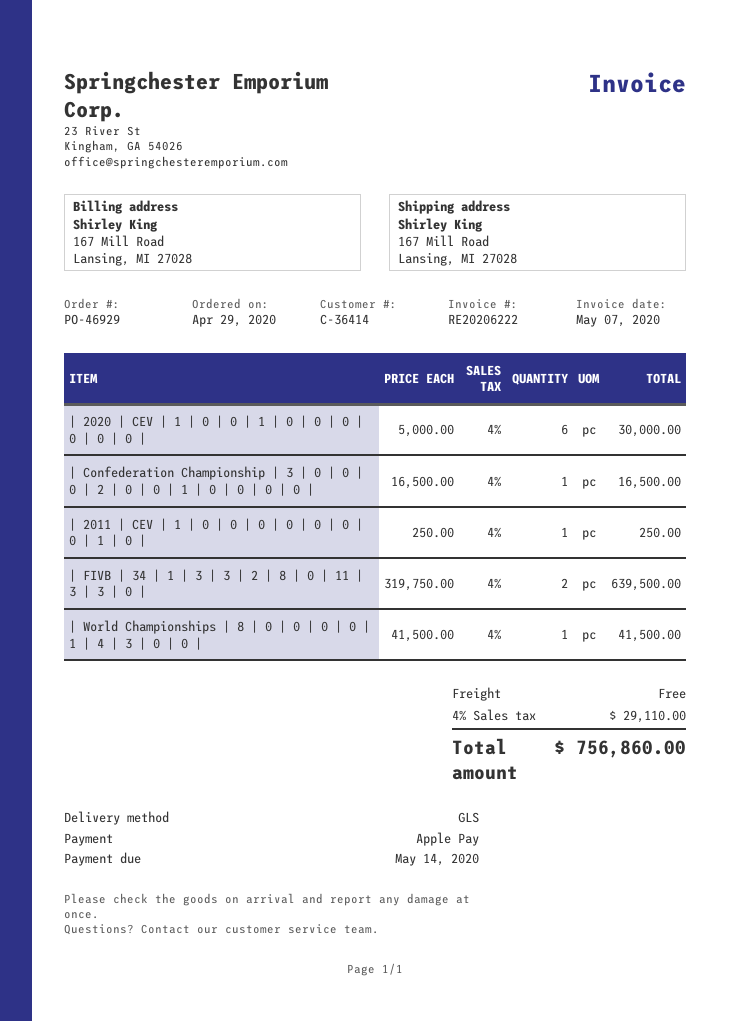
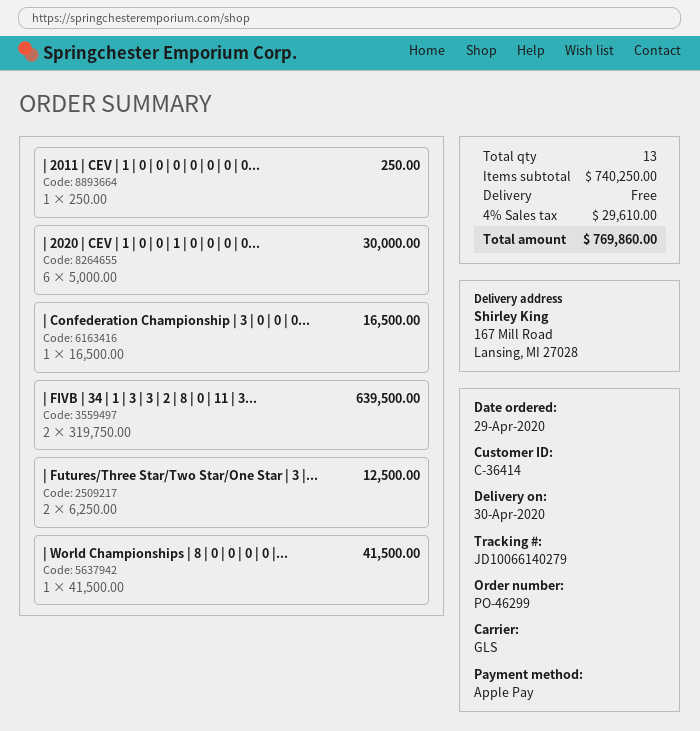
order number: PO-46929 -> PO-46299
| Futures/Three Star/Two Star/One Star | 3 |...: none -> 2 x 6250.00 = 12500.00
tax: 4% = 29110.00 -> 4% = 29610.00
total: 756860.00 -> 769860.00

